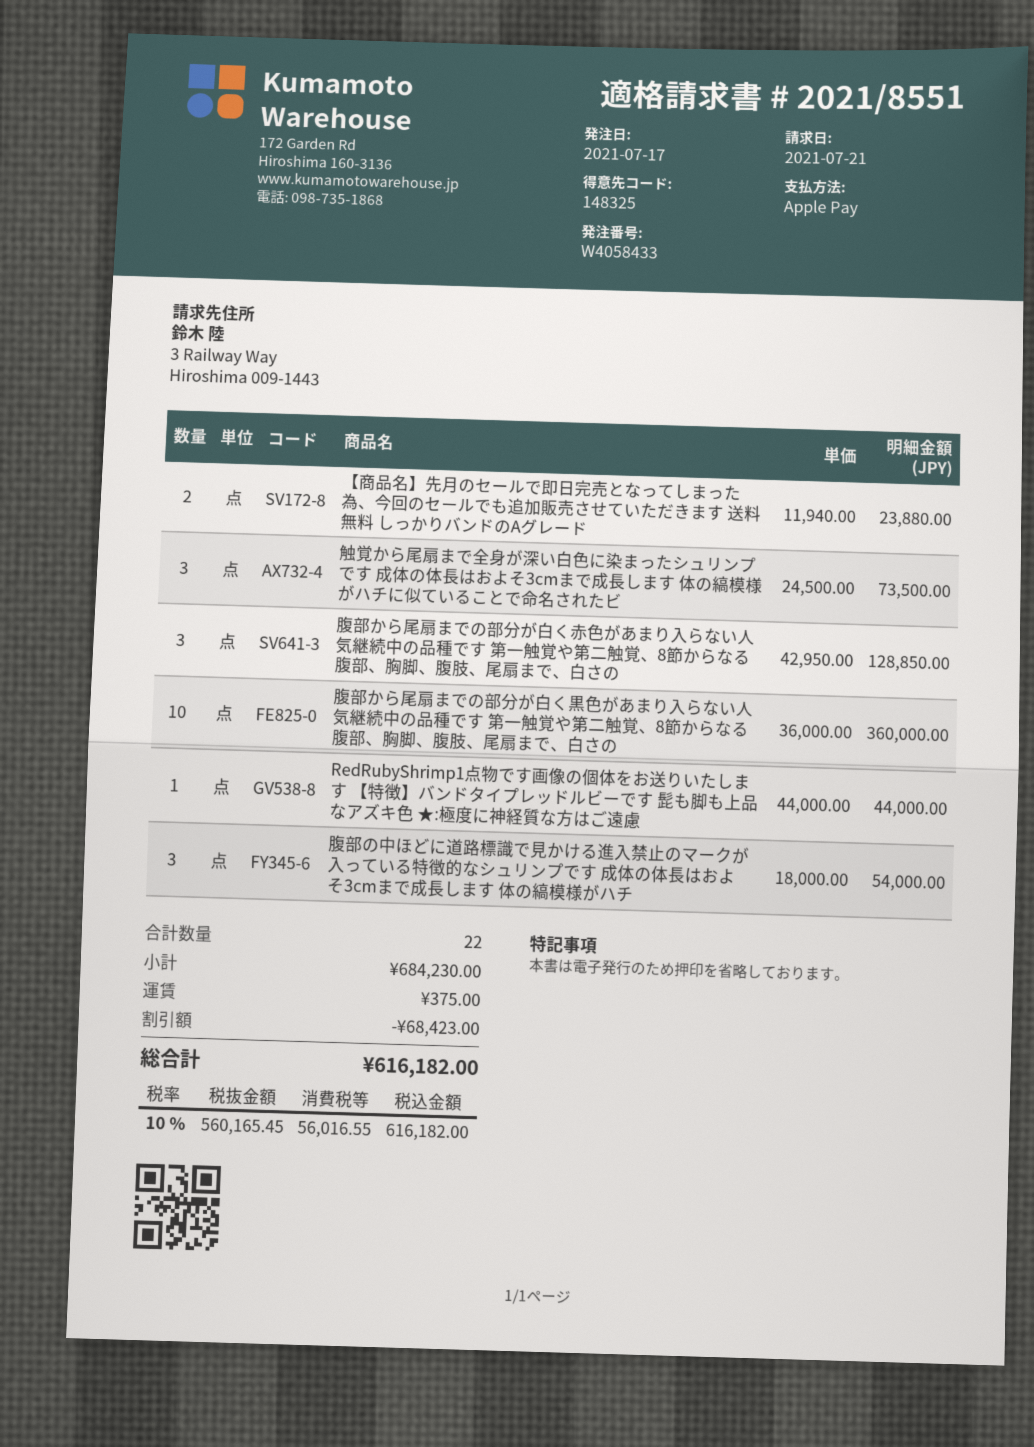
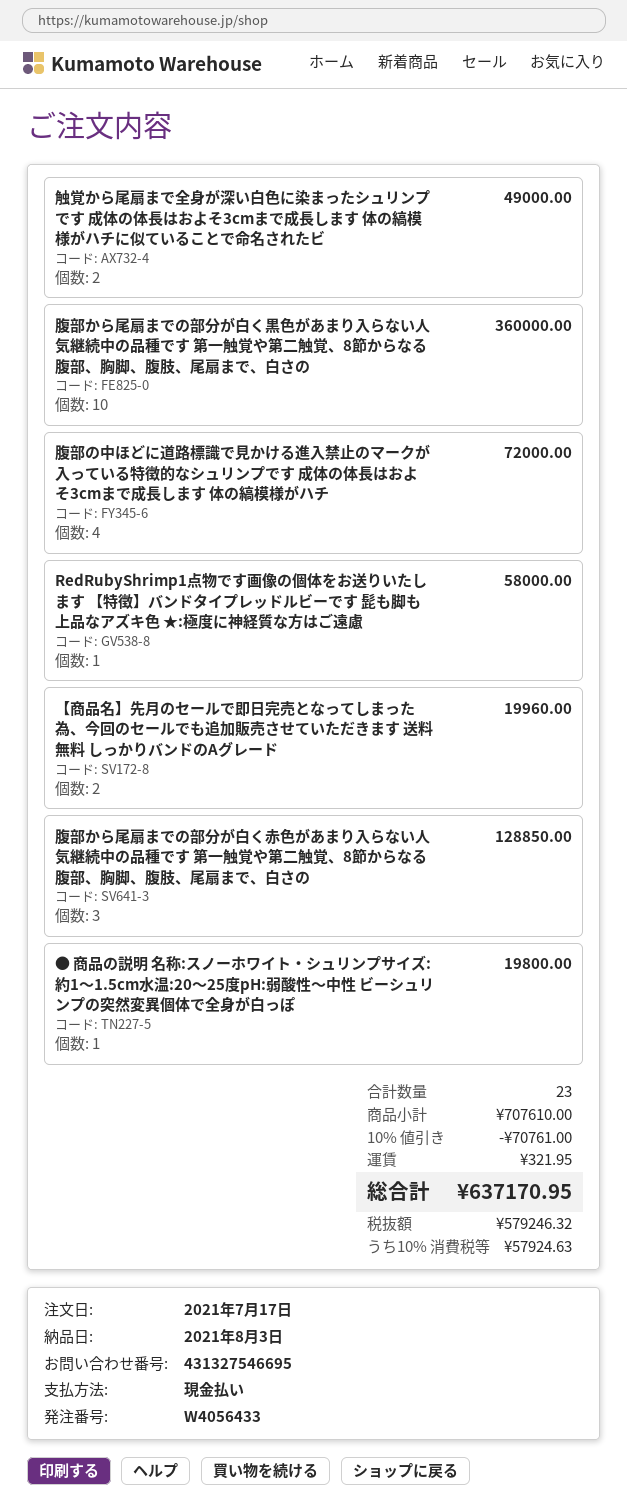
order number: W4058433 -> W4056433
payment method: Apple Pay -> cash
【商品名】先月のセールで即日完売となってしまった為、今回のセールでも追加販売させていただきます 送料無料 しっかりバンドのAグレード: 2 for 23880.00 -> 2 for 19960.00
触覚から尾扇まで全身が深い白色に染まったシュリンプです 成体の体長はおよそ3cmまで成長します 体の縞模様がハチに似ていることで命名されたビ: 3 for 73500.00 -> 2 for 49000.00
RedRubyShrimp1点物です画像の個体をお送りいたします 【特徴】バンドタイプレッドルビーです 髭も脚も上品なアズキ色 ★:極度に神経質な方はご遠慮: 1 for 44000.00 -> 1 for 58000.00
腹部の中ほどに道路標識で見かける進入禁止のマークが入っている特徴的なシュリンプです 成体の体長はおよそ3cmまで成長します 体の縞模様がハチ: 3 for 54000.00 -> 4 for 72000.00
● 商品の説明 名称:スノーホワイト・シュリンプサイズ:約1〜1.5cm水温:20〜25度pH:弱酸性〜中性 ビーシュリンプの突然変異個体で全身が白っぽ: none -> 1 for 19800.00
total quantity: 22 -> 23
subtotal: 684230.00 -> 707610.00
discount: 68423.00 -> 70761.00
shipping: 375.00 -> 321.95
net: 560165.45 -> 579246.32
tax: 10% = 56016.55 -> 10% = 57924.63
total: 616182.00 -> 637170.95

